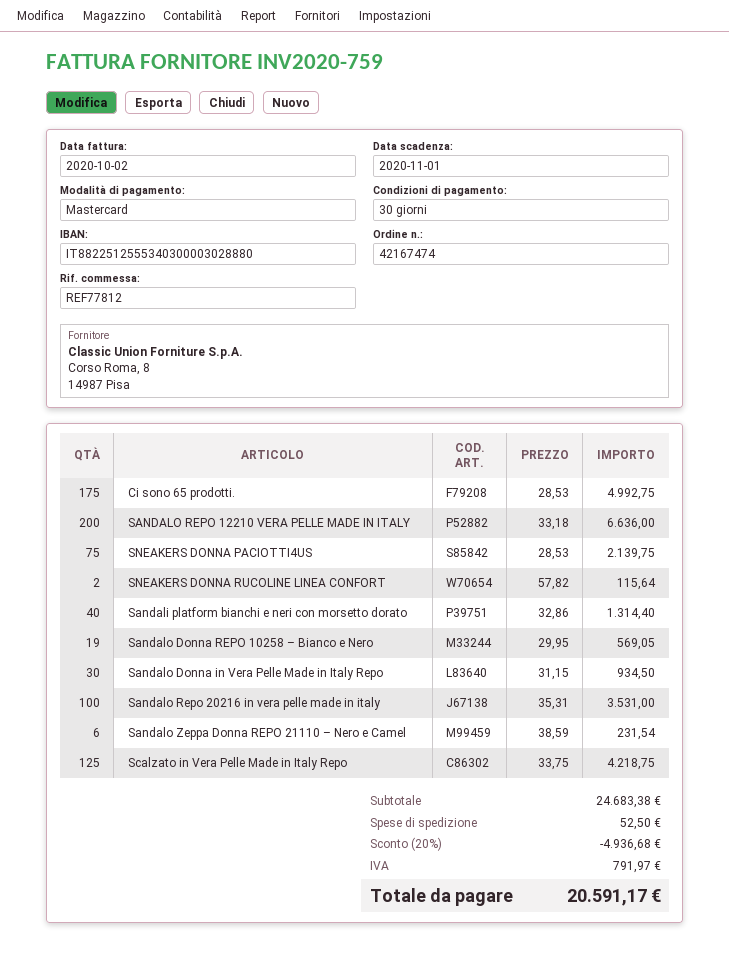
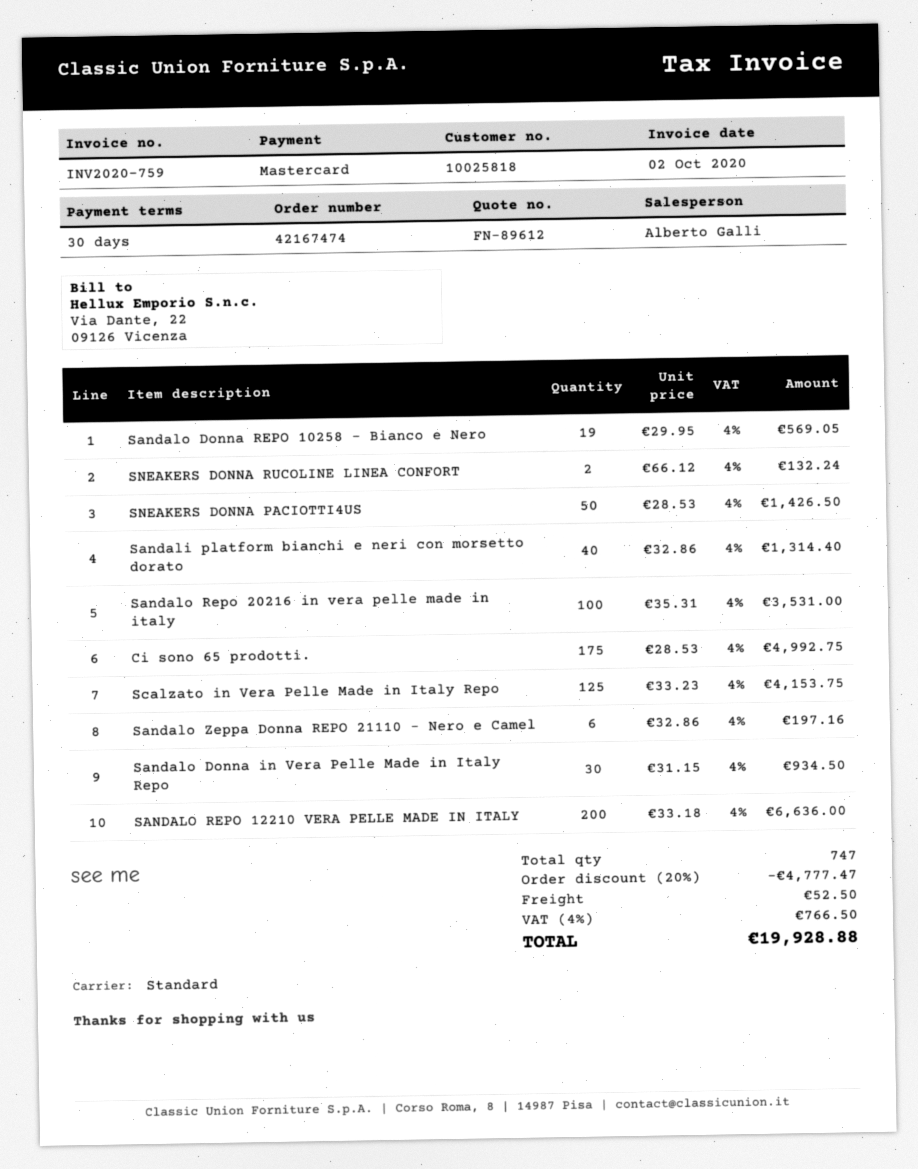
SNEAKERS DONNA PACIOTTI4US: 75 x 28.53 = 2139.75 -> 50 x 28.53 = 1426.50
SNEAKERS DONNA RUCOLINE LINEA CONFORT: 2 x 57.82 = 115.64 -> 2 x 66.12 = 132.24
Sandalo Zeppa Donna REPO 21110 – Nero e Camel: 6 x 38.59 = 231.54 -> 6 x 32.86 = 197.16
Scalzato in Vera Pelle Made in Italy Repo: 125 x 33.75 = 4218.75 -> 125 x 33.23 = 4153.75
discount: 20% = 4936.68 -> 20% = 4777.47
tax: 791.97 -> 766.50
total: 20591.17 -> 19928.88

